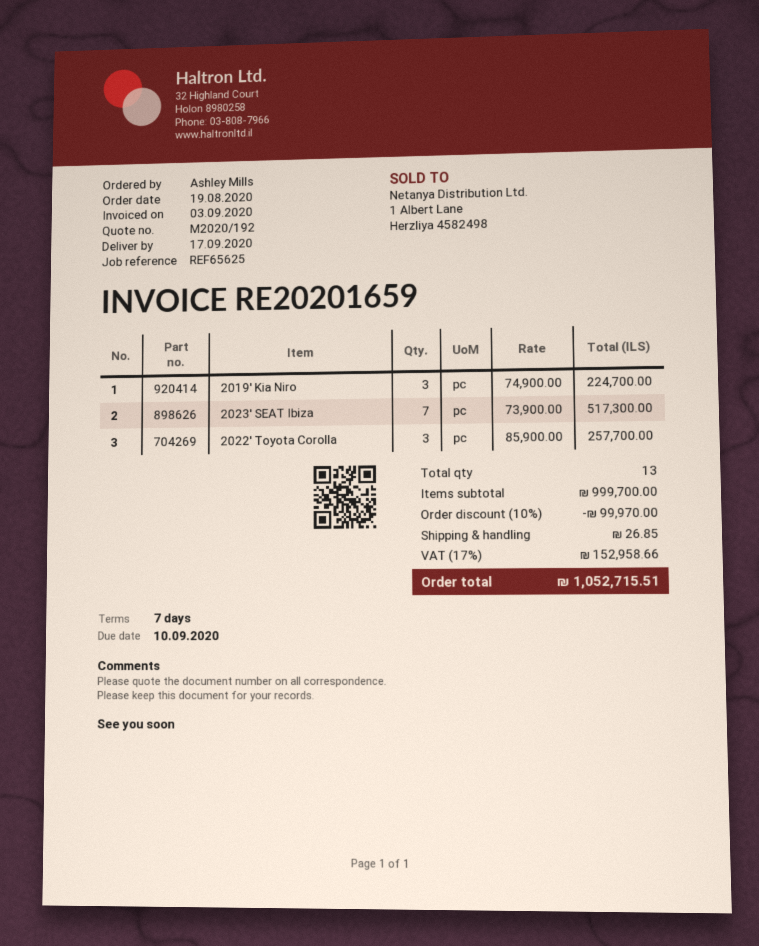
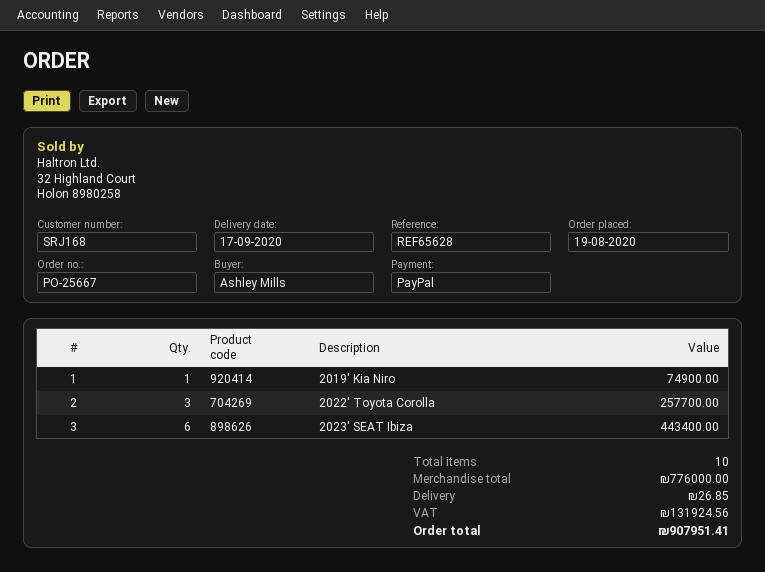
reference: REF65625 -> REF65628
2019' Kia Niro: 3 for 224700.00 -> 1 for 74900.00
2023' SEAT Ibiza: 7 for 517300.00 -> 6 for 443400.00
total quantity: 13 -> 10
subtotal: 999700.00 -> 776000.00
discount: 10% = 99970.00 -> none
tax: 152958.66 -> 131924.56
total: 1052715.51 -> 907951.41

